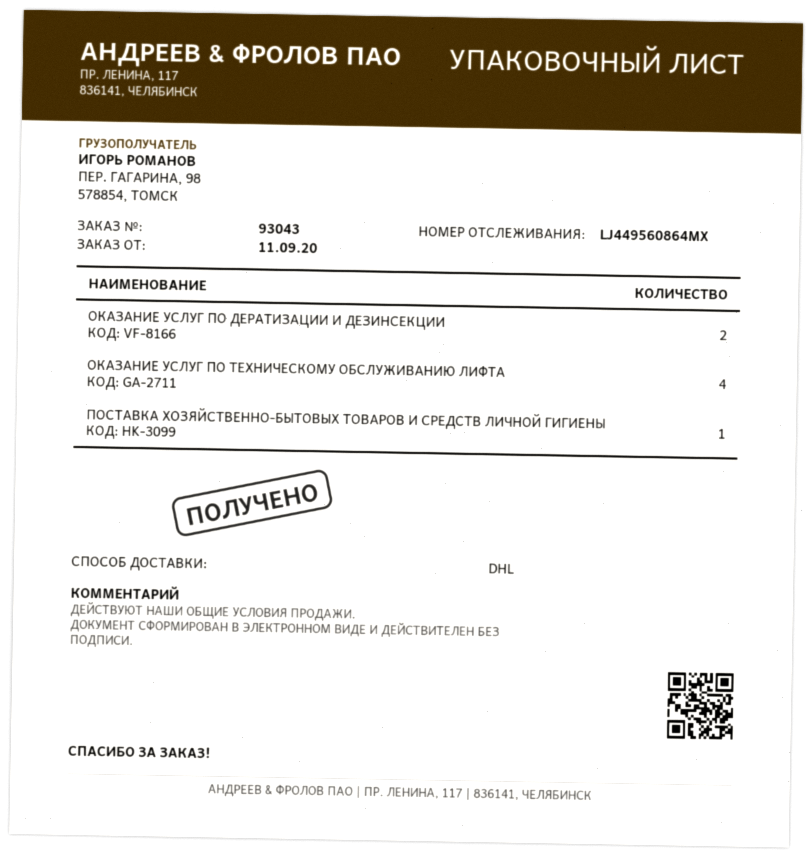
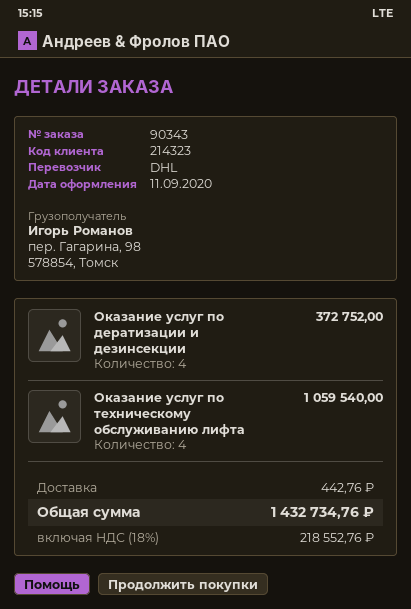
order number: 93043 -> 90343
ОКАЗАНИЕ УСЛУГ ПО ДЕРАТИЗАЦИИ И ДЕЗИНСЕКЦИИ: 2 -> 4
ПОСТАВКА ХОЗЯЙСТВЕННО-БЫТОВЫХ ТОВАРОВ И СРЕДСТВ ЛИЧНОЙ ГИГИЕНЫ: 1 -> none

